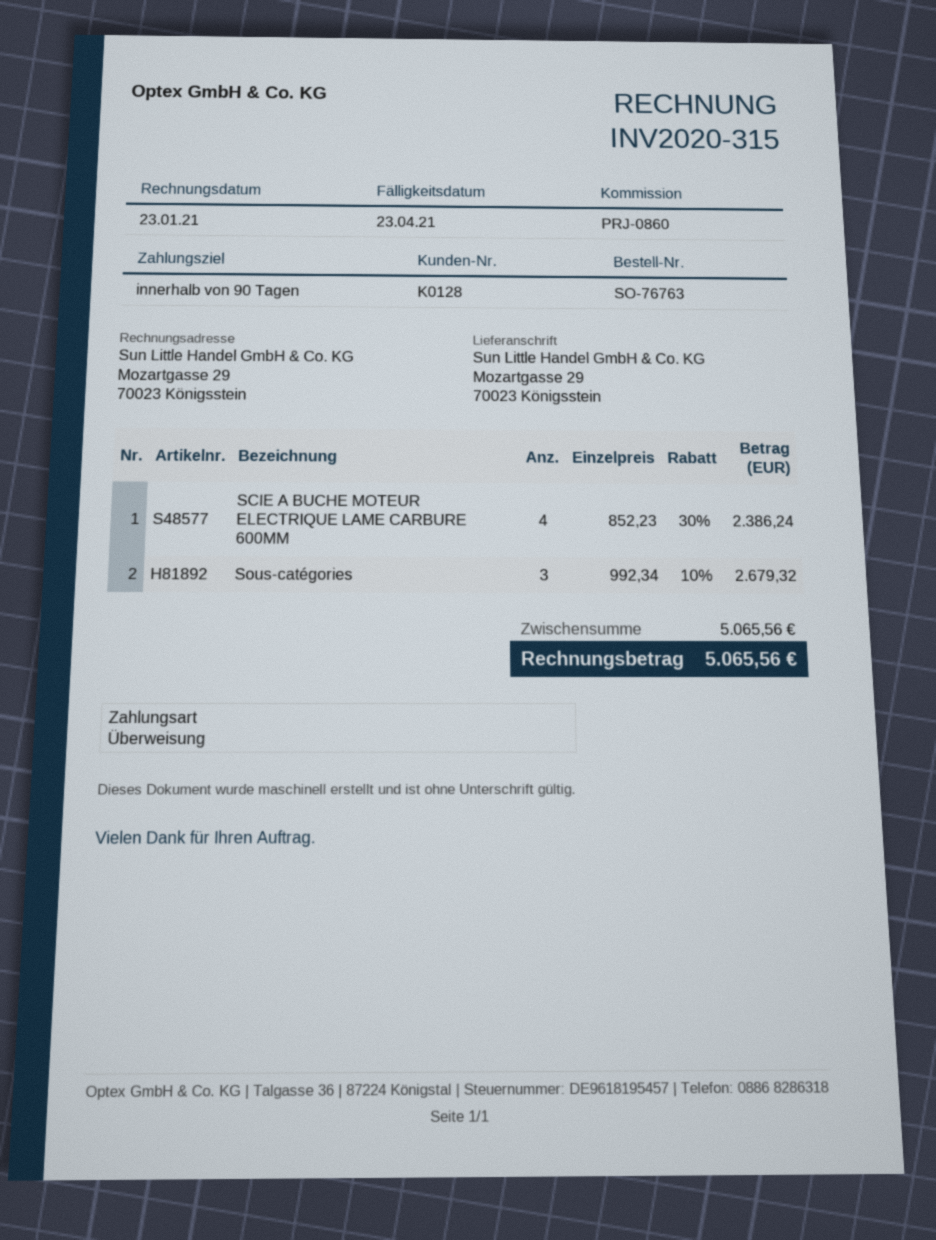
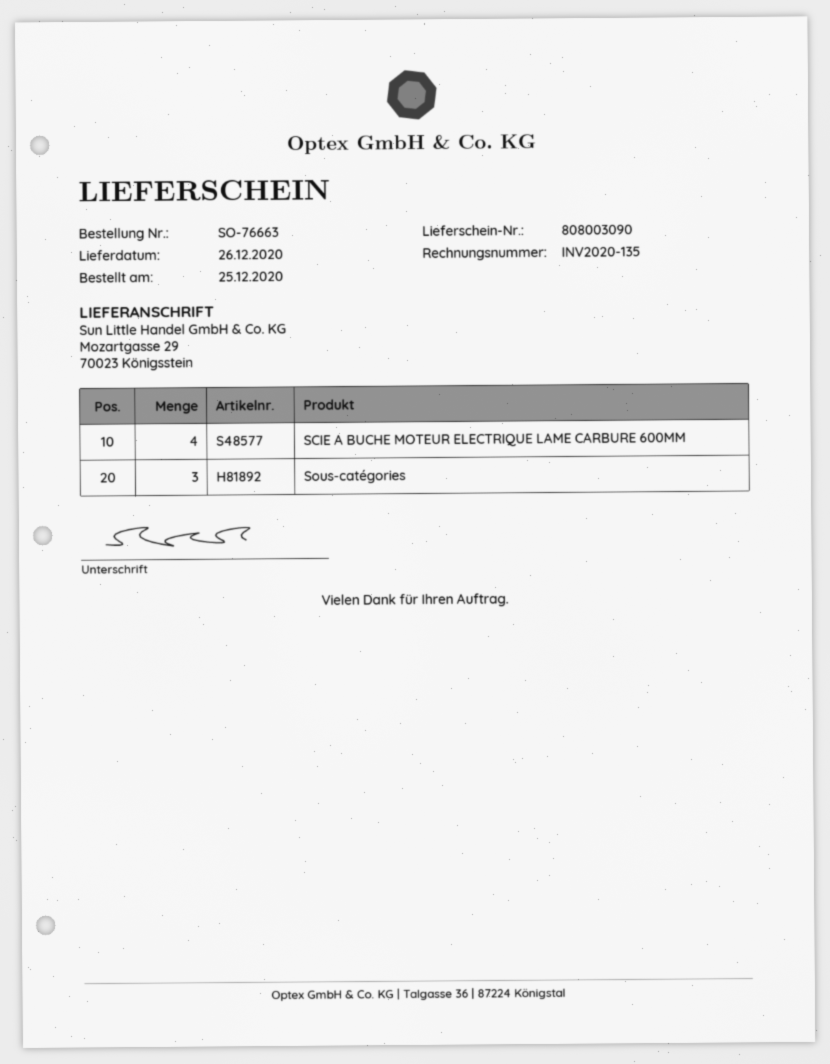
order number: SO-76763 -> SO-76663
invoice number: INV2020-315 -> INV2020-135

